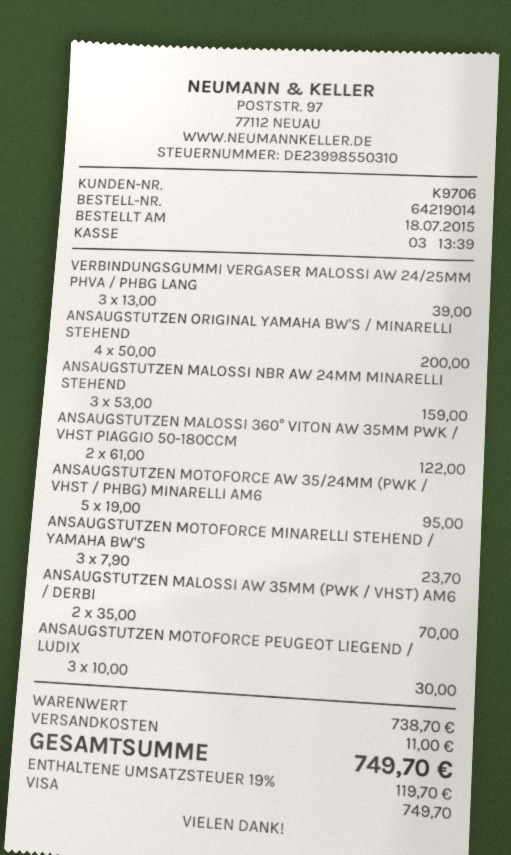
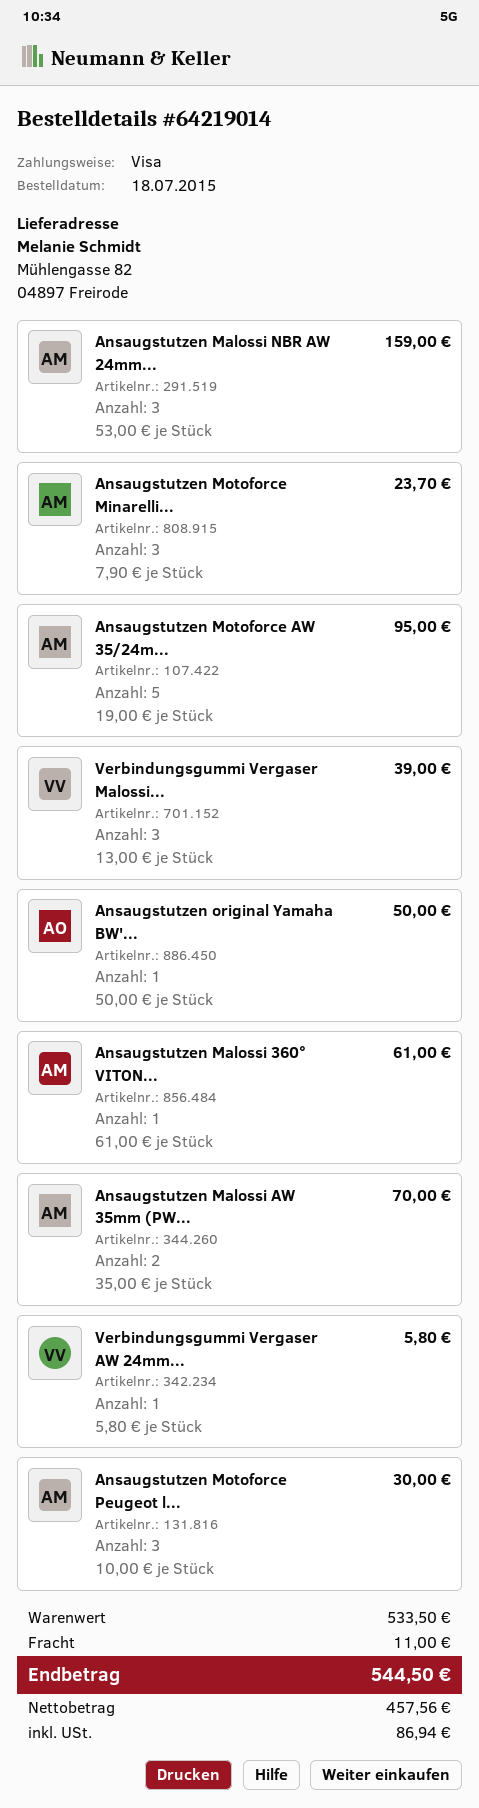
ANSAUGSTUTZEN ORIGINAL YAMAHA BW'S / MINARELLI STEHEND: 4 x 50.00 = 200.00 -> 1 x 50.00 = 50.00
ANSAUGSTUTZEN MALOSSI 360° VITON AW 35MM PWK / VHST PIAGGIO 50-180CCM: 2 x 61.00 = 122.00 -> 1 x 61.00 = 61.00
Verbindungsgummi Vergaser AW 24mm...: none -> 1 x 5.80 = 5.80
subtotal: 738.70 -> 533.50
tax: 119.70 -> 86.94
total: 749.70 -> 544.50

